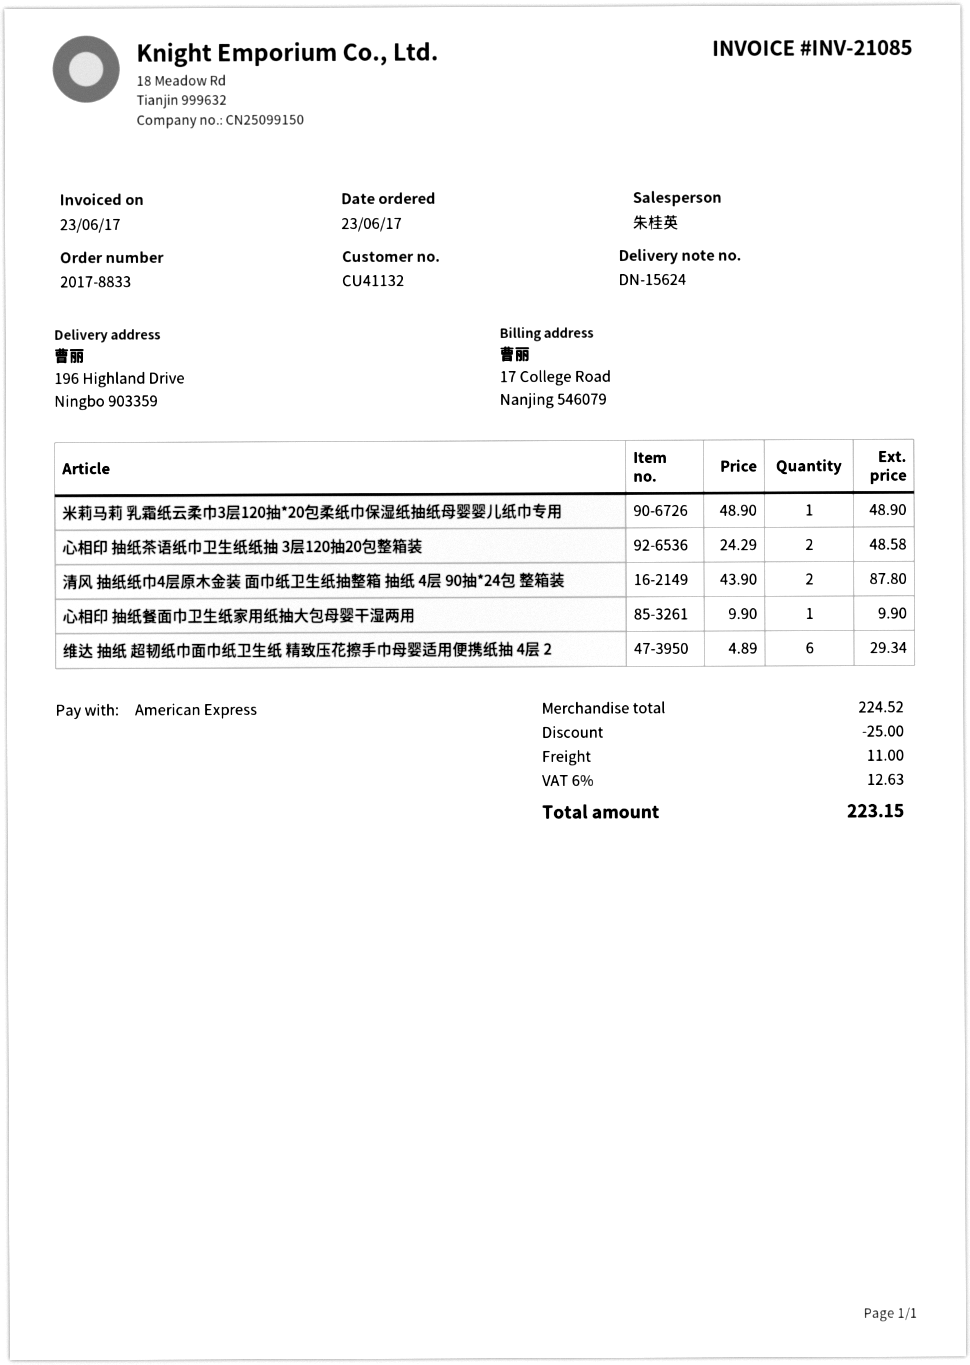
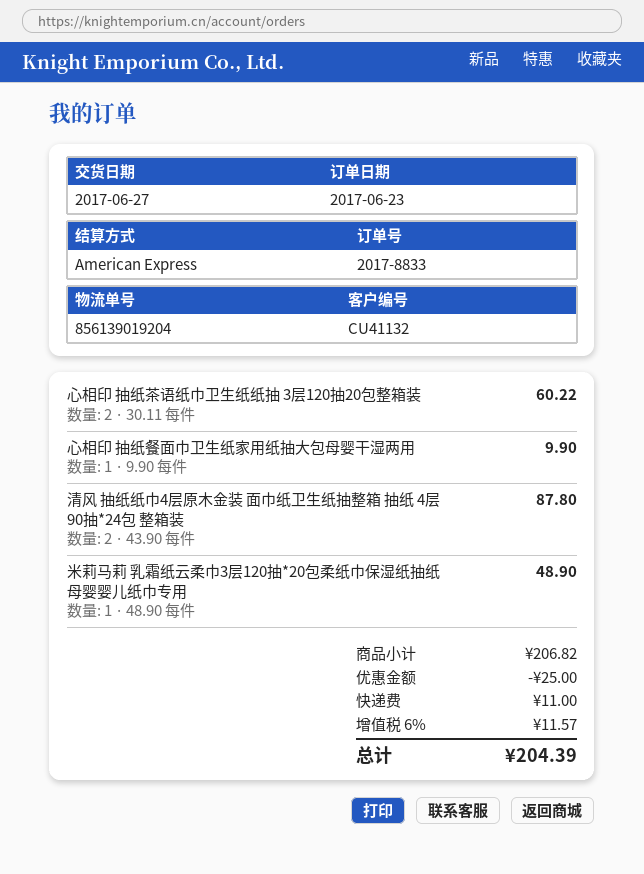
心相印 抽纸茶语纸巾卫生纸纸抽 3层120抽20包整箱装: 2 x 24.29 = 48.58 -> 2 x 30.11 = 60.22
维达 抽纸 超韧纸巾面巾纸卫生纸 精致压花擦手巾母婴适用便携纸抽 4层 2: 6 x 4.89 = 29.34 -> none
subtotal: 224.52 -> 206.82
tax: 6% = 12.63 -> 6% = 11.57
total: 223.15 -> 204.39

